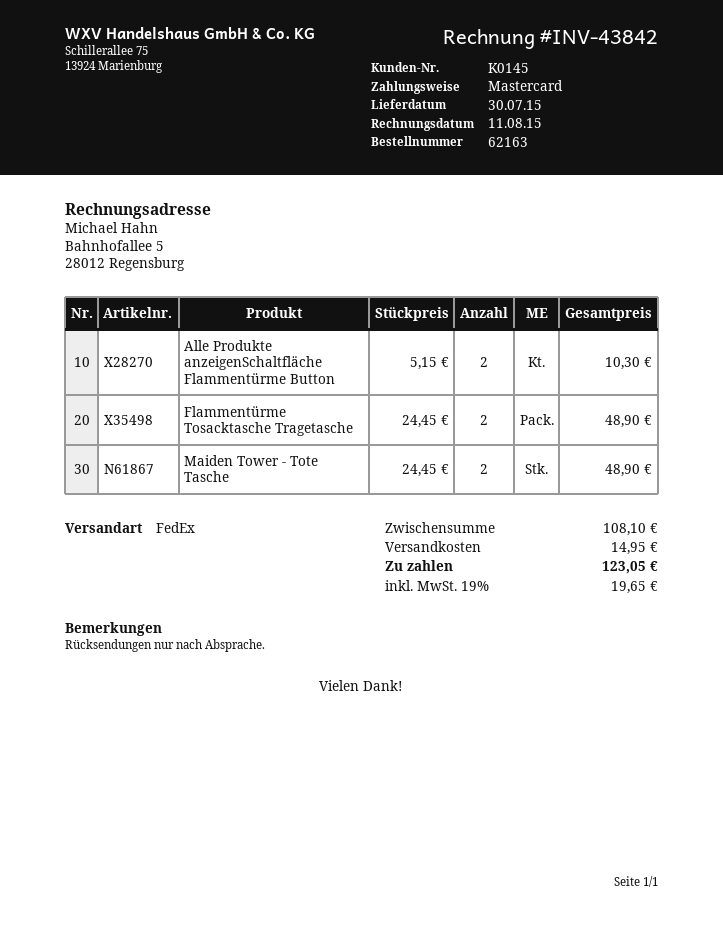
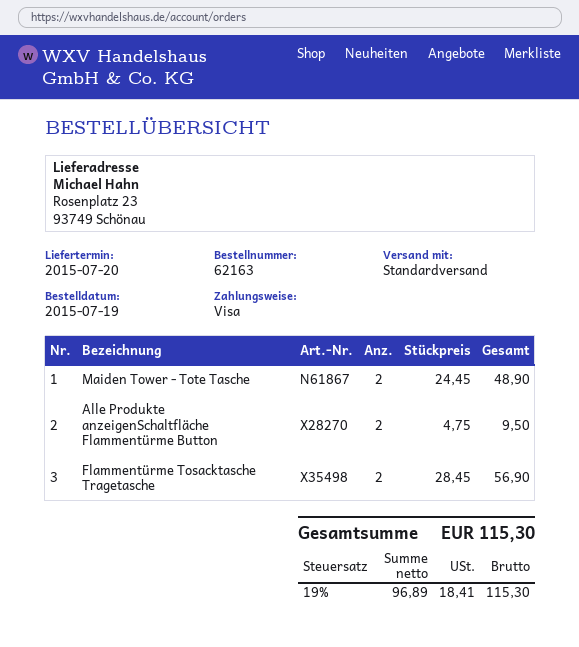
delivery date: 2015-07-30 -> 2015-07-20
payment method: Mastercard -> Visa
shipping method: FedEx -> standard
Alle Produkte anzeigenSchaltfläche Flammentürme Button: 2 x 5.15 = 10.30 -> 2 x 4.75 = 9.50
Flammentürme Tosacktasche Tragetasche: 2 x 24.45 = 48.90 -> 2 x 28.45 = 56.90
shipping: 14.95 -> none
tax: 19% = 19.65 -> 19% = 18.41
total: 123.05 -> 115.30

